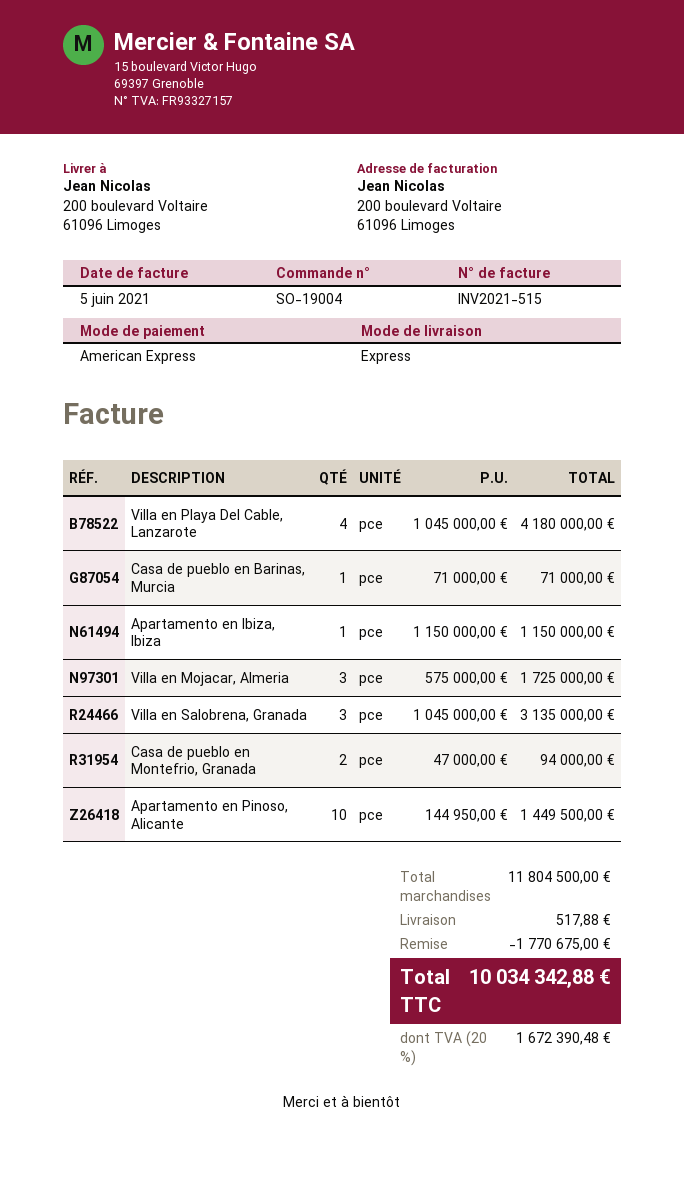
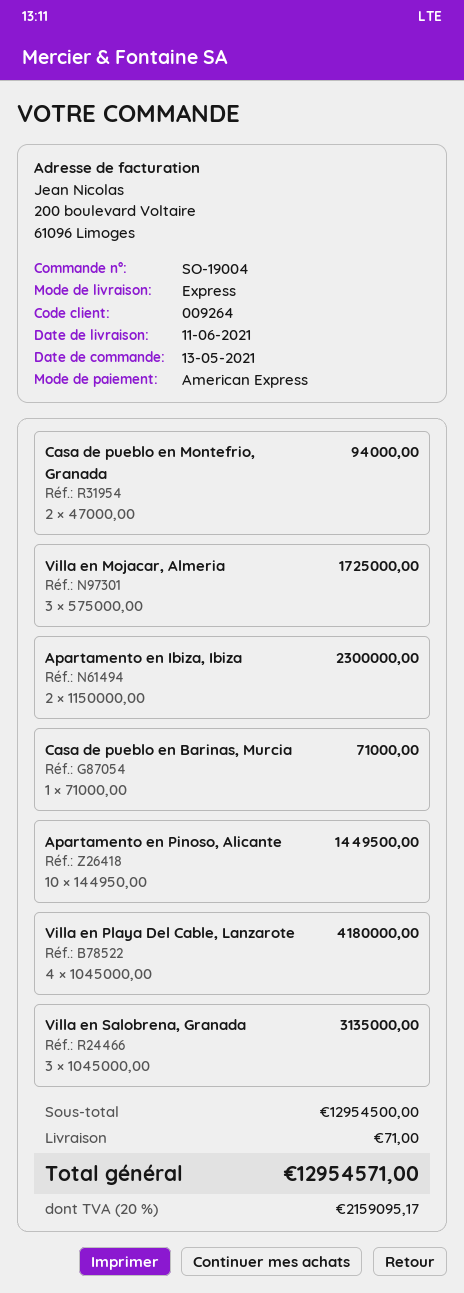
Apartamento en Ibiza, Ibiza: 1 x 1150000.00 = 1150000.00 -> 2 x 1150000.00 = 2300000.00
subtotal: 11804500.00 -> 12954500.00
discount: 1770675.00 -> none
shipping: 517.88 -> 71.00
tax: 20% = 1672390.48 -> 20% = 2159095.17
total: 10034342.88 -> 12954571.00

